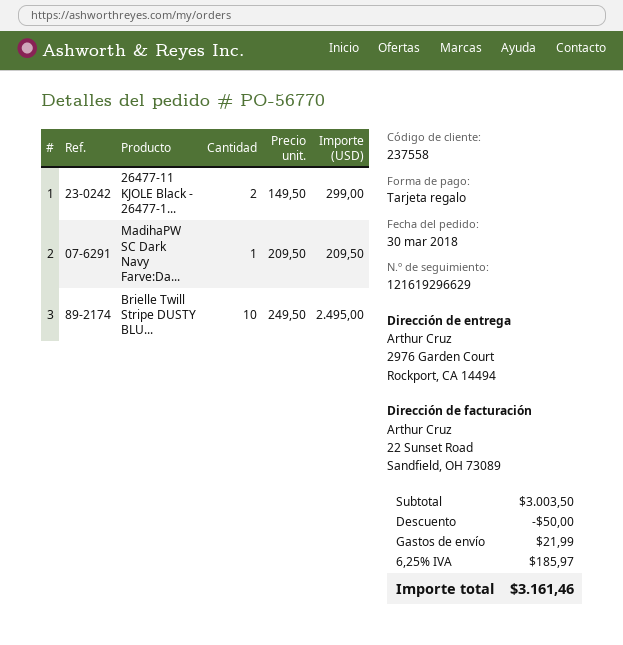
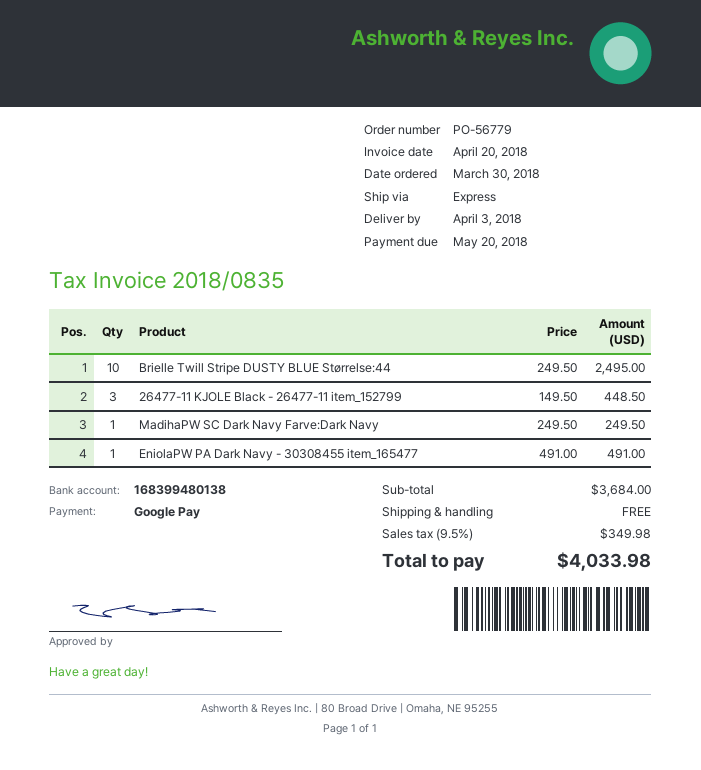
order number: PO-56770 -> PO-56779
payment method: gift card -> Google Pay
26477-11 KJOLE Black - 26477-1...: 2 x 149.50 = 299.00 -> 3 x 149.50 = 448.50
MadihaPW SC Dark Navy Farve:Da...: 1 x 209.50 = 209.50 -> 1 x 249.50 = 249.50
EniolaPW PA Dark Navy - 30308455 item_165477: none -> 1 x 491.00 = 491.00
subtotal: 3003.50 -> 3684.00
discount: 50.00 -> none
shipping: 21.99 -> 0.00
tax: 6.25% = 185.97 -> 9.5% = 349.98
total: 3161.46 -> 4033.98

